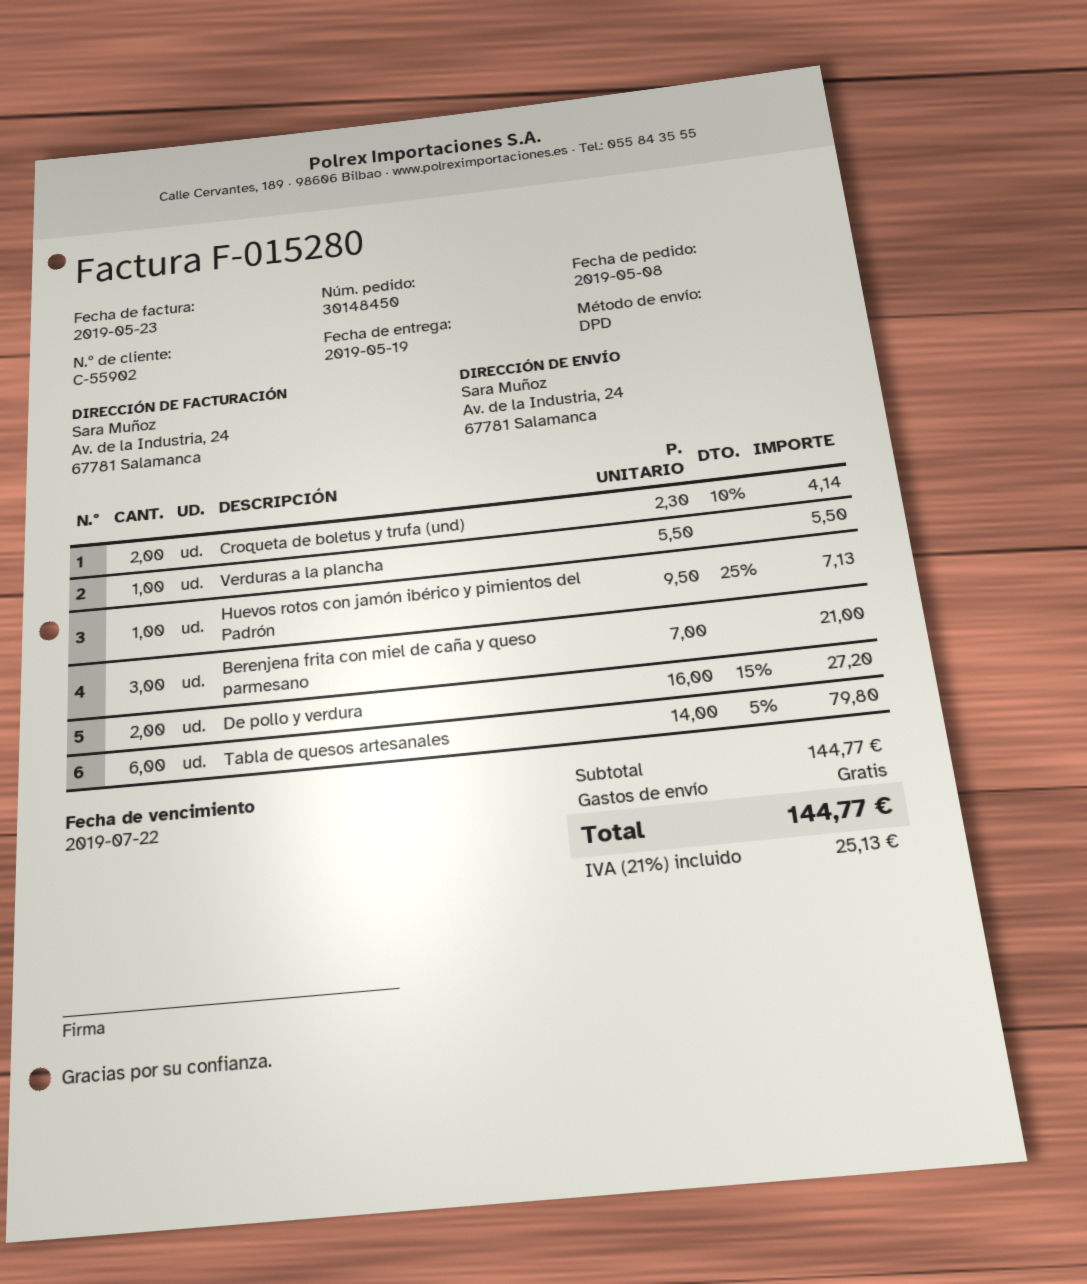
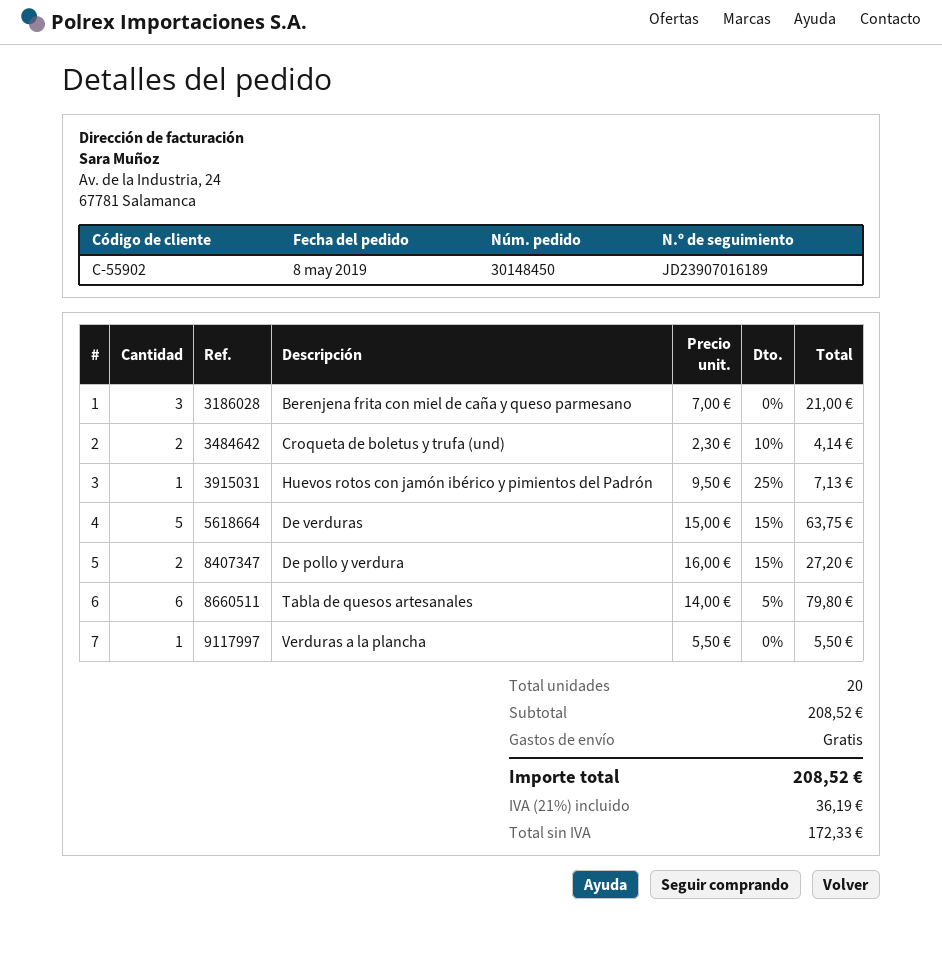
De verduras: none -> 5 x 15.00 - 15% = 63.75
subtotal: 144.77 -> 208.52
tax: 21% = 25.13 -> 21% = 36.19
total: 144.77 -> 208.52

